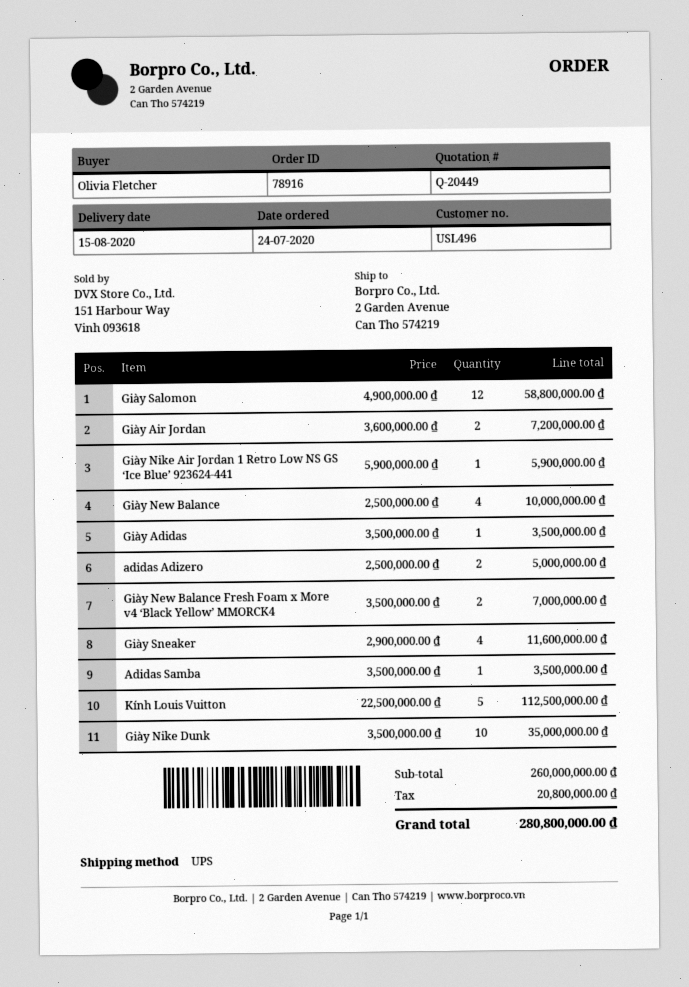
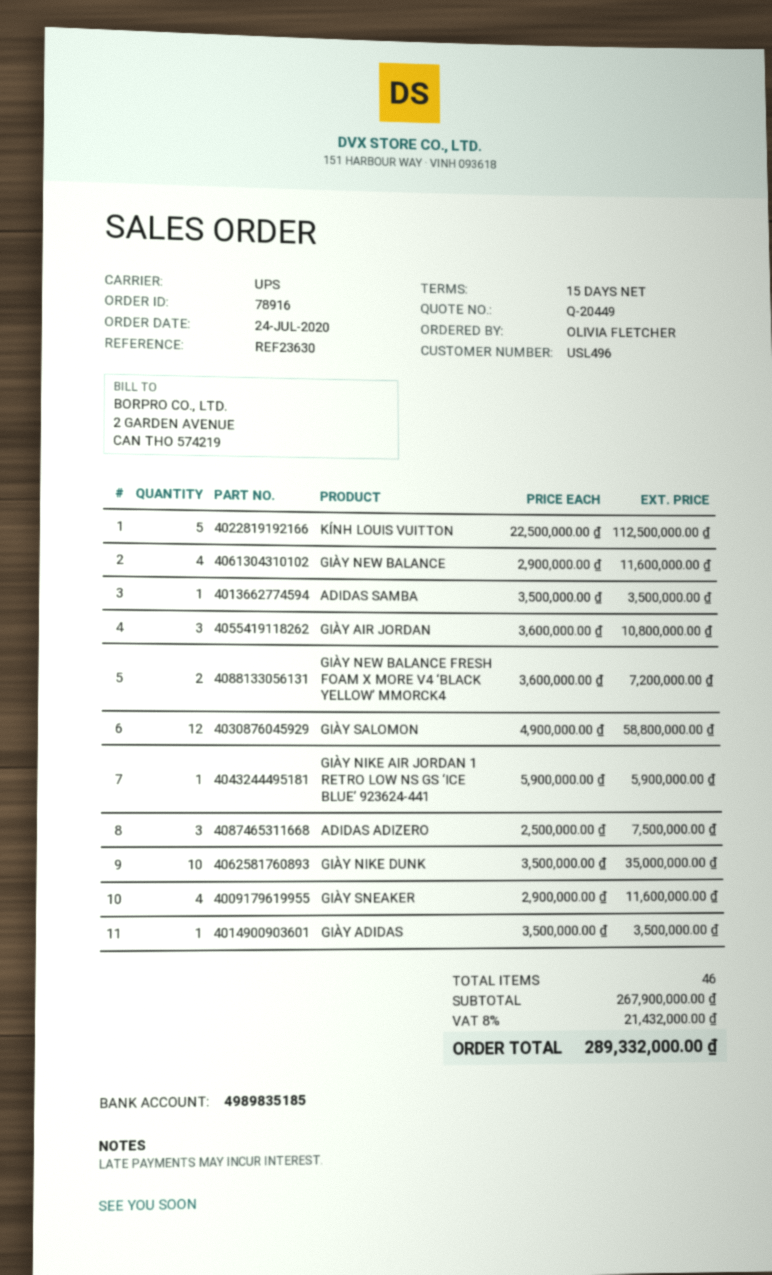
Giày Air Jordan: 2 x 3600000.00 = 7200000.00 -> 3 x 3600000.00 = 10800000.00
Giày New Balance: 4 x 2500000.00 = 10000000.00 -> 4 x 2900000.00 = 11600000.00
adidas Adizero: 2 x 2500000.00 = 5000000.00 -> 3 x 2500000.00 = 7500000.00
Giày New Balance Fresh Foam x More v4 ‘Black Yellow’ MMORCK4: 2 x 3500000.00 = 7000000.00 -> 2 x 3600000.00 = 7200000.00
subtotal: 260000000.00 -> 267900000.00
tax: 20800000.00 -> 21432000.00
total: 280800000.00 -> 289332000.00

